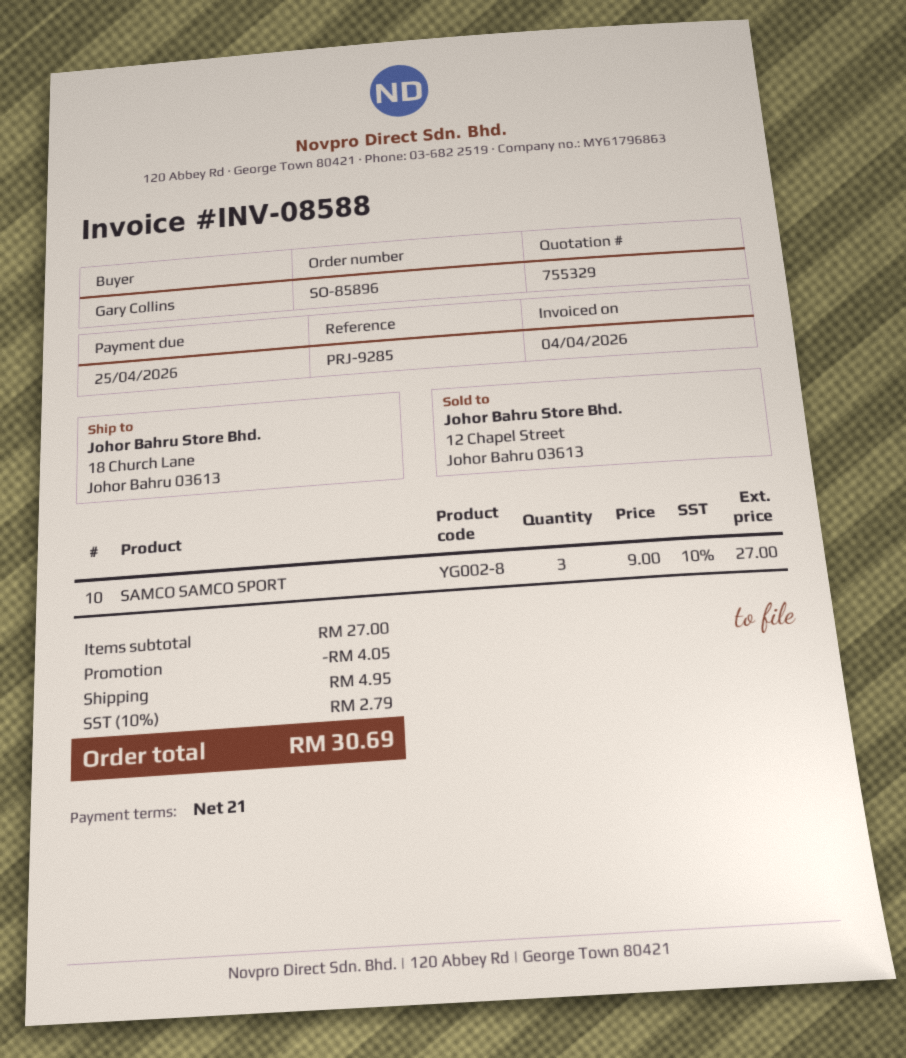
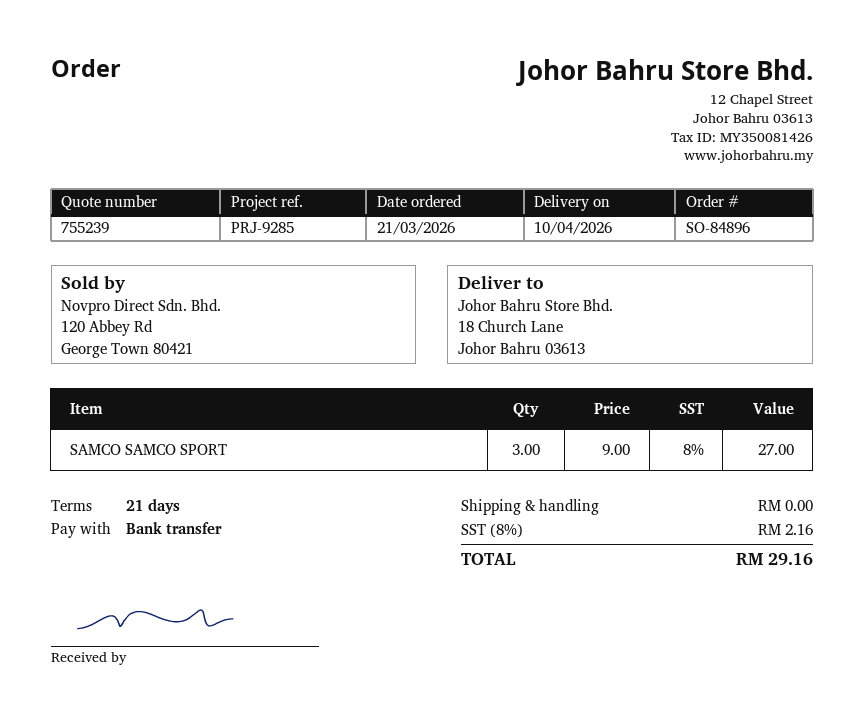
quote number: 755329 -> 755239
order number: SO-85896 -> SO-84896
discount: 4.05 -> none
shipping: 4.95 -> 0.00
tax: 10% = 2.79 -> 8% = 2.16
total: 30.69 -> 29.16

